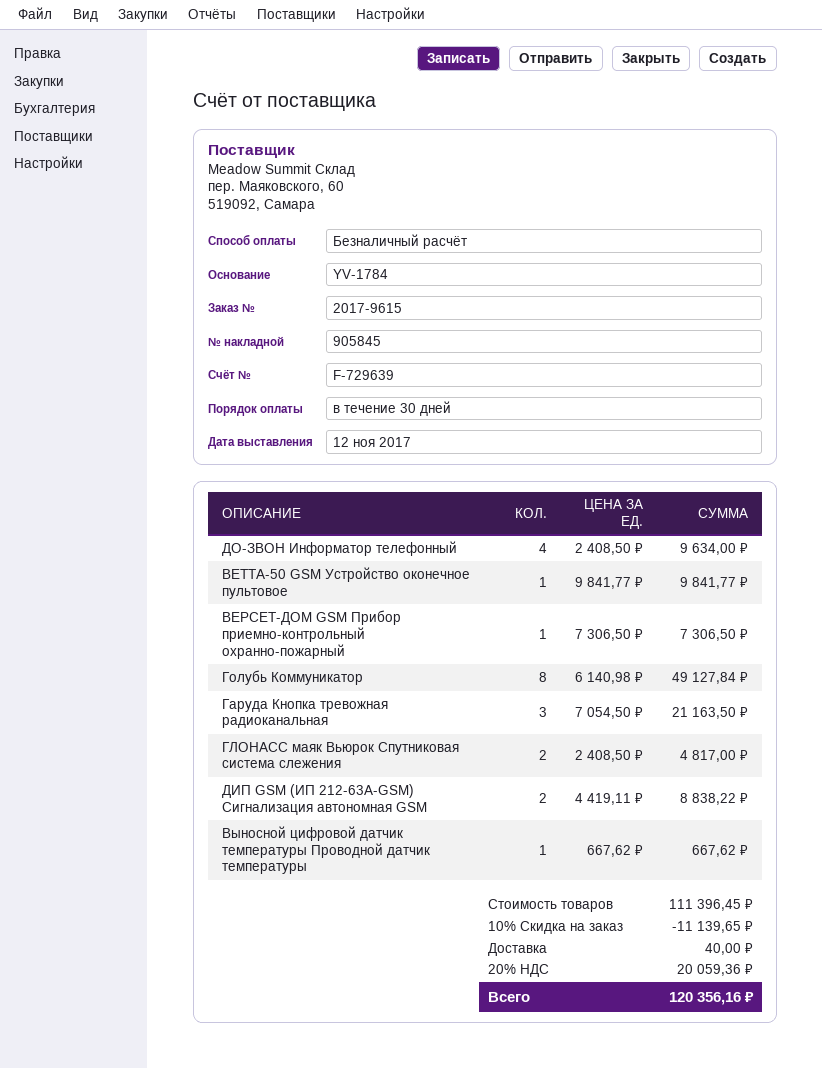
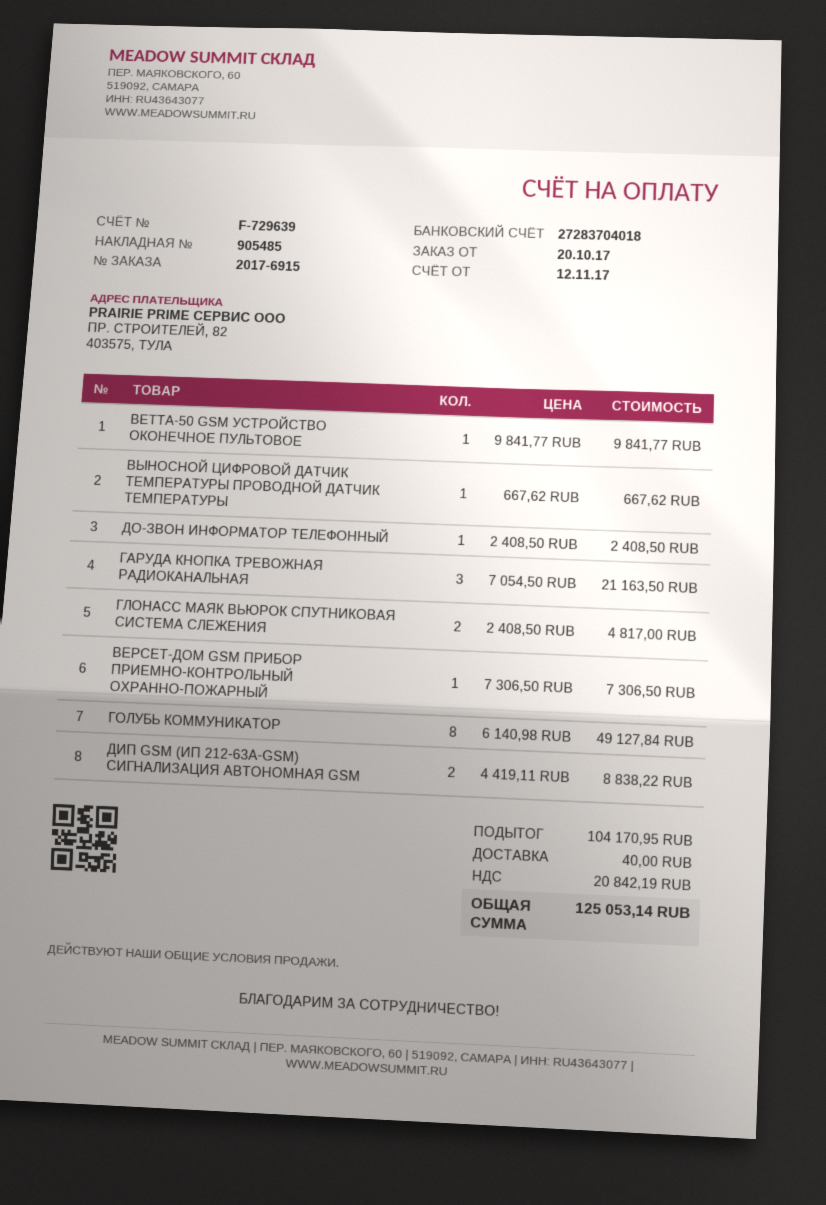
order number: 2017-9615 -> 2017-6915
delivery note number: 905845 -> 905485
ДО-ЗВОН Информатор телефонный: 4 x 2408.50 = 9634.00 -> 1 x 2408.50 = 2408.50
subtotal: 111396.45 -> 104170.95
discount: 10% = 11139.65 -> none
tax: 20059.36 -> 20842.19
total: 120356.16 -> 125053.14

